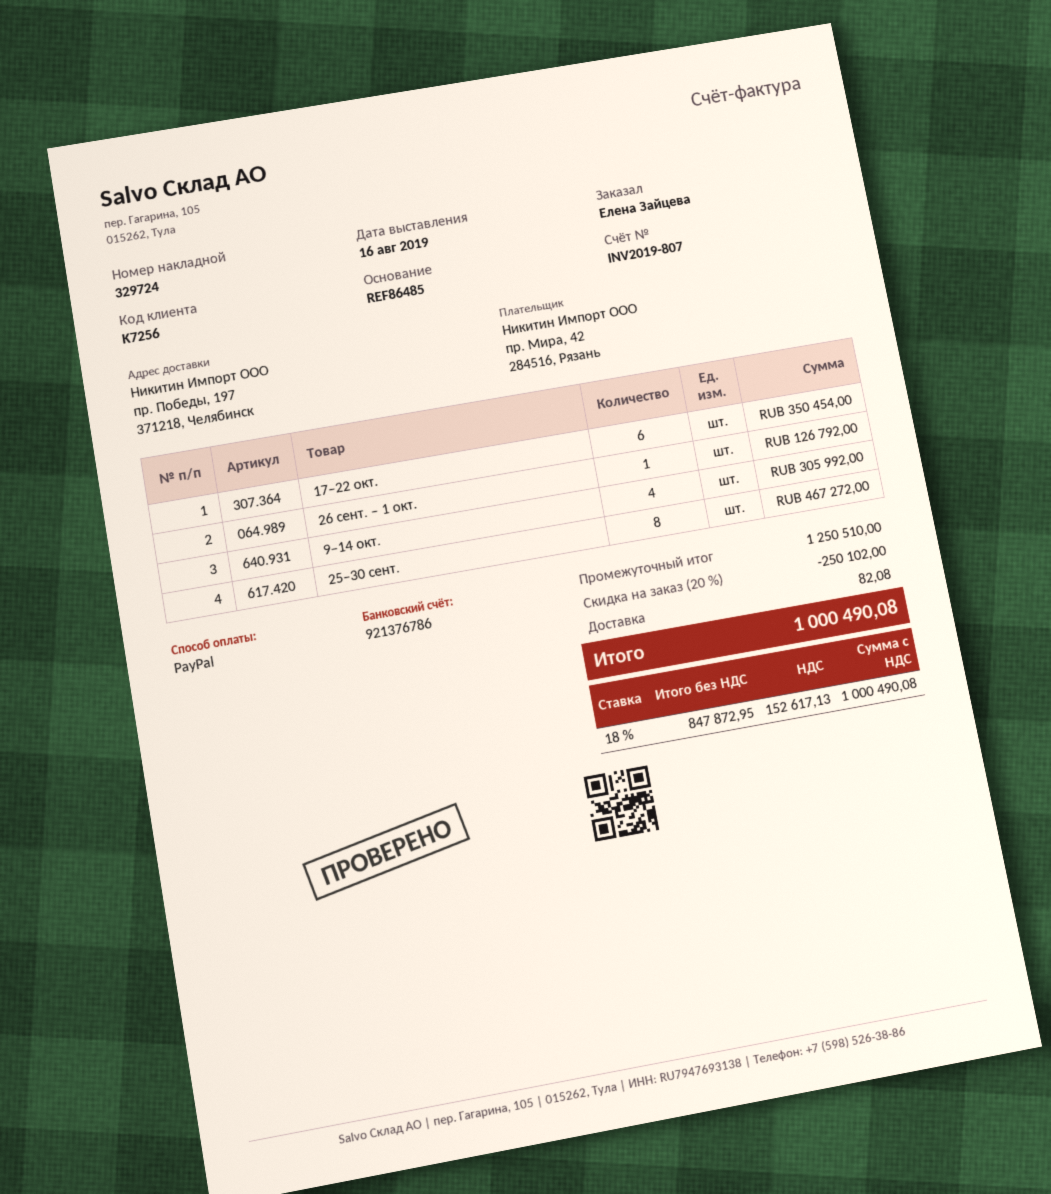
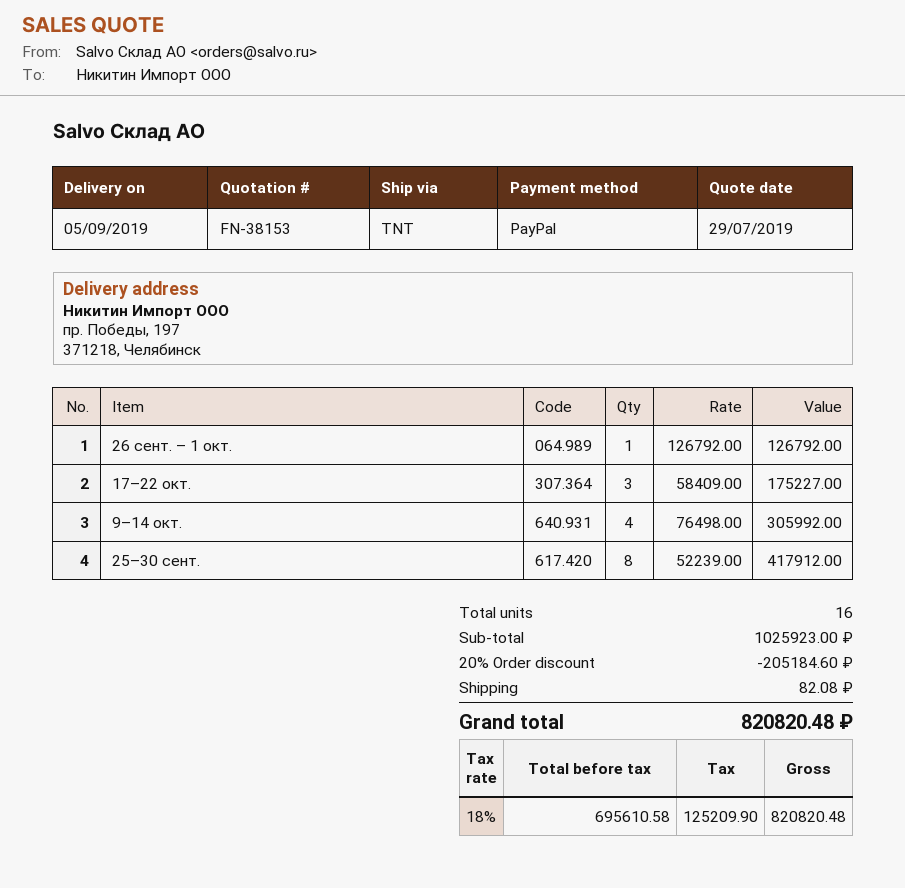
17–22 окт.: 6 for 350454.00 -> 3 for 175227.00
25–30 сент.: 8 for 467272.00 -> 8 for 417912.00
subtotal: 1250510.00 -> 1025923.00
discount: 20% = 250102.00 -> 20% = 205184.60
net: 847872.95 -> 695610.58
tax: 18% = 152617.13 -> 18% = 125209.90
total: 1000490.08 -> 820820.48

